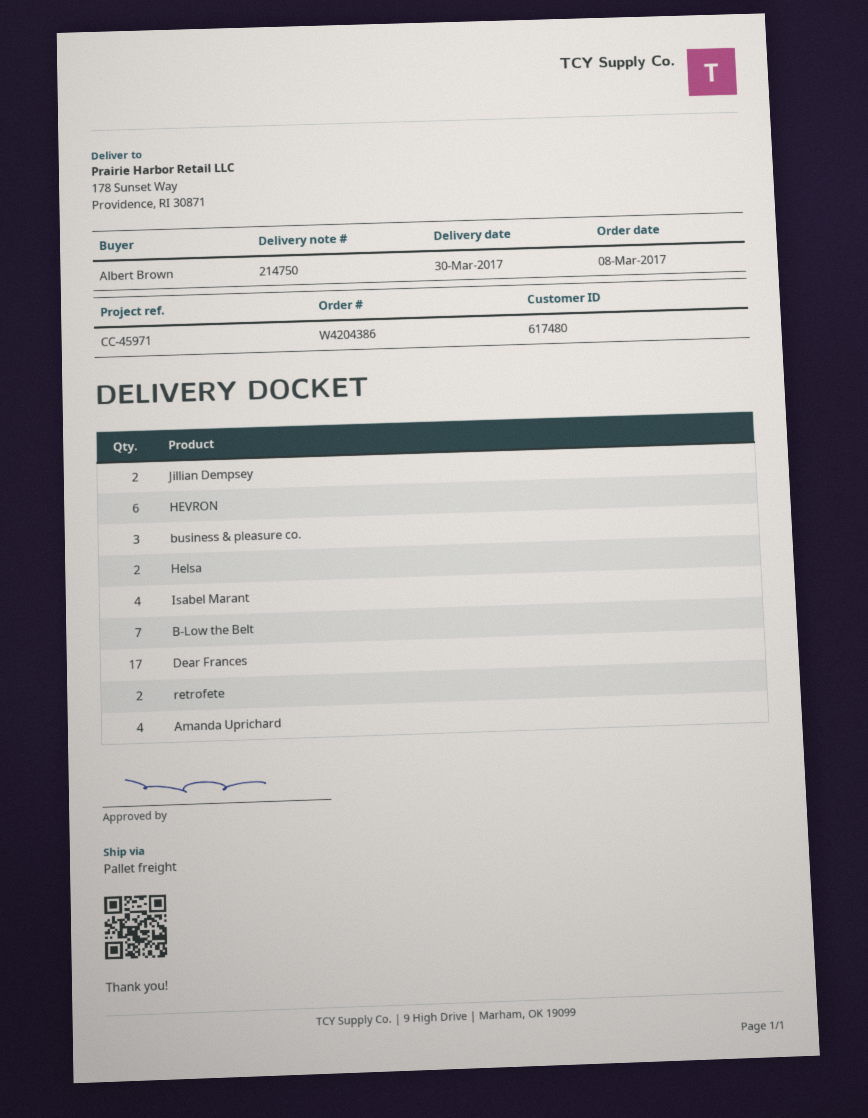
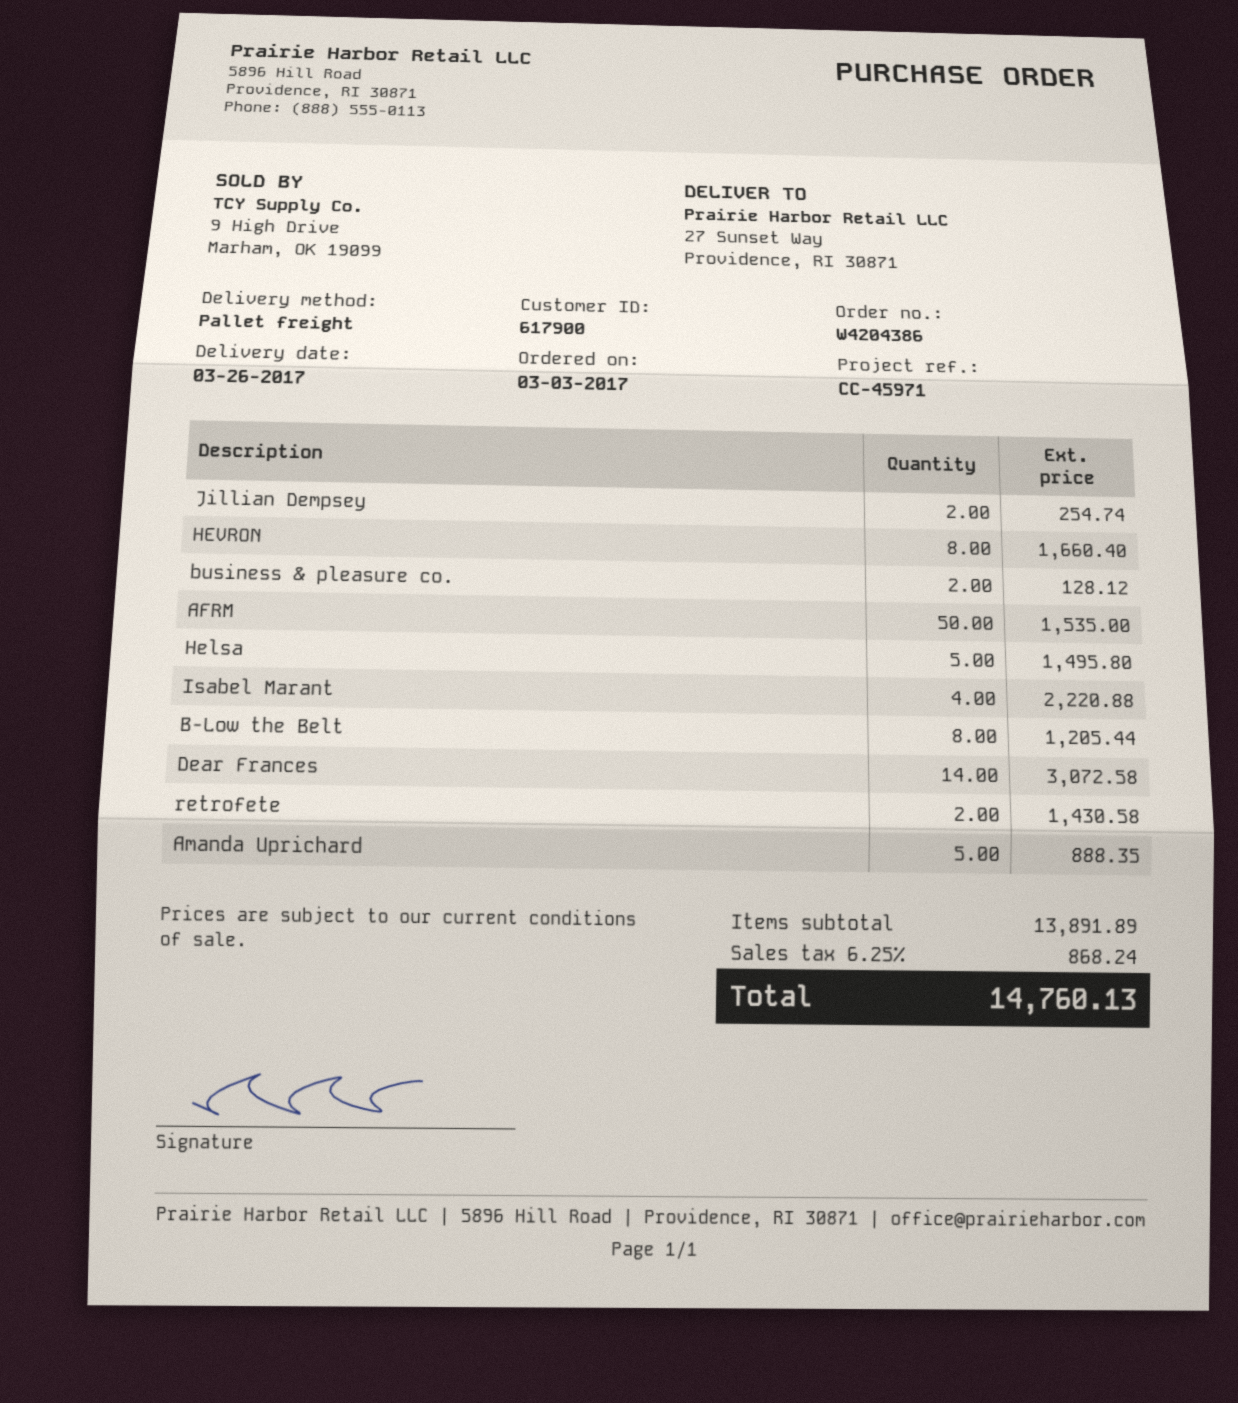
order date: 2017-03-08 -> 2017-03-03
delivery date: 2017-03-30 -> 2017-03-26
customer number: 617480 -> 617900
ship to: 178 Sunset Way, Providence, RI 30871 -> 27 Sunset Way, Providence, RI 30871
HEVRON: 6 -> 8
business & pleasure co.: 3 -> 2
Helsa: 2 -> 5
B-Low the Belt: 7 -> 8
Dear Frances: 17 -> 14
Amanda Uprichard: 4 -> 5
AFRM: none -> 50

